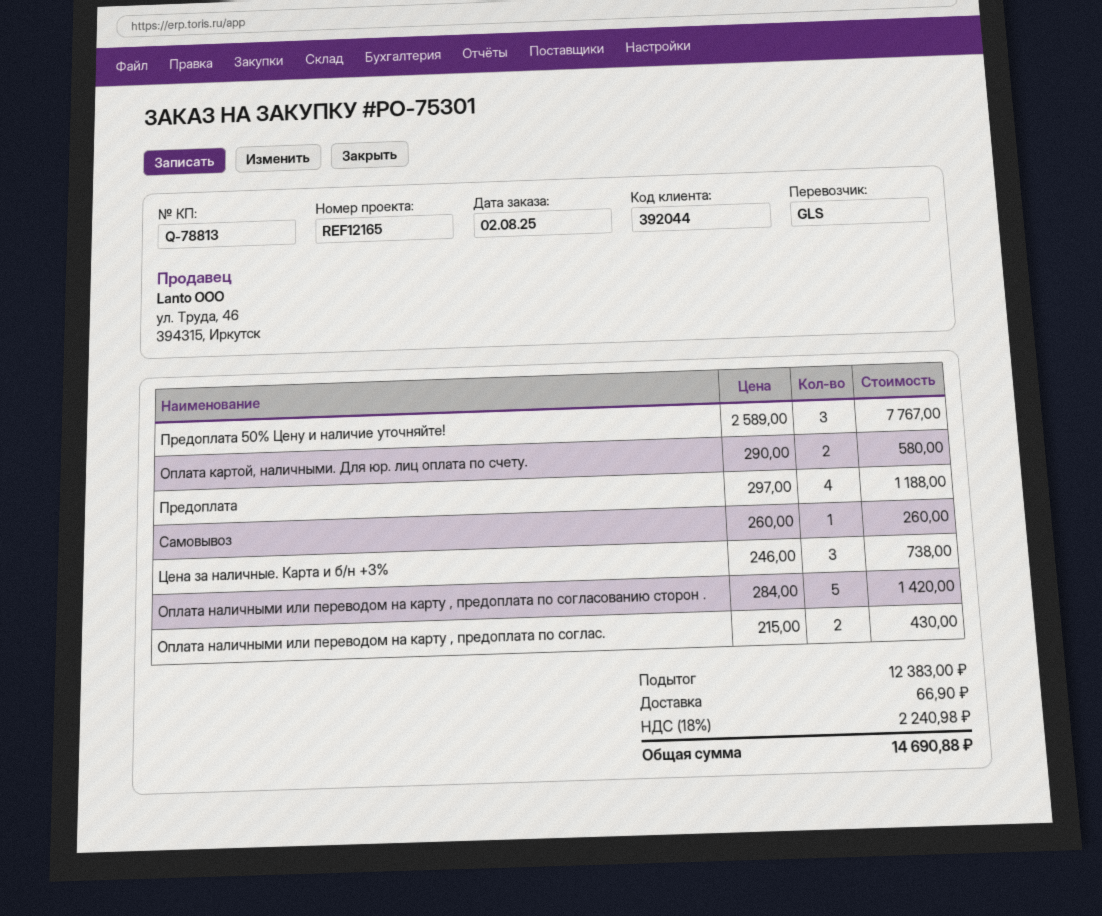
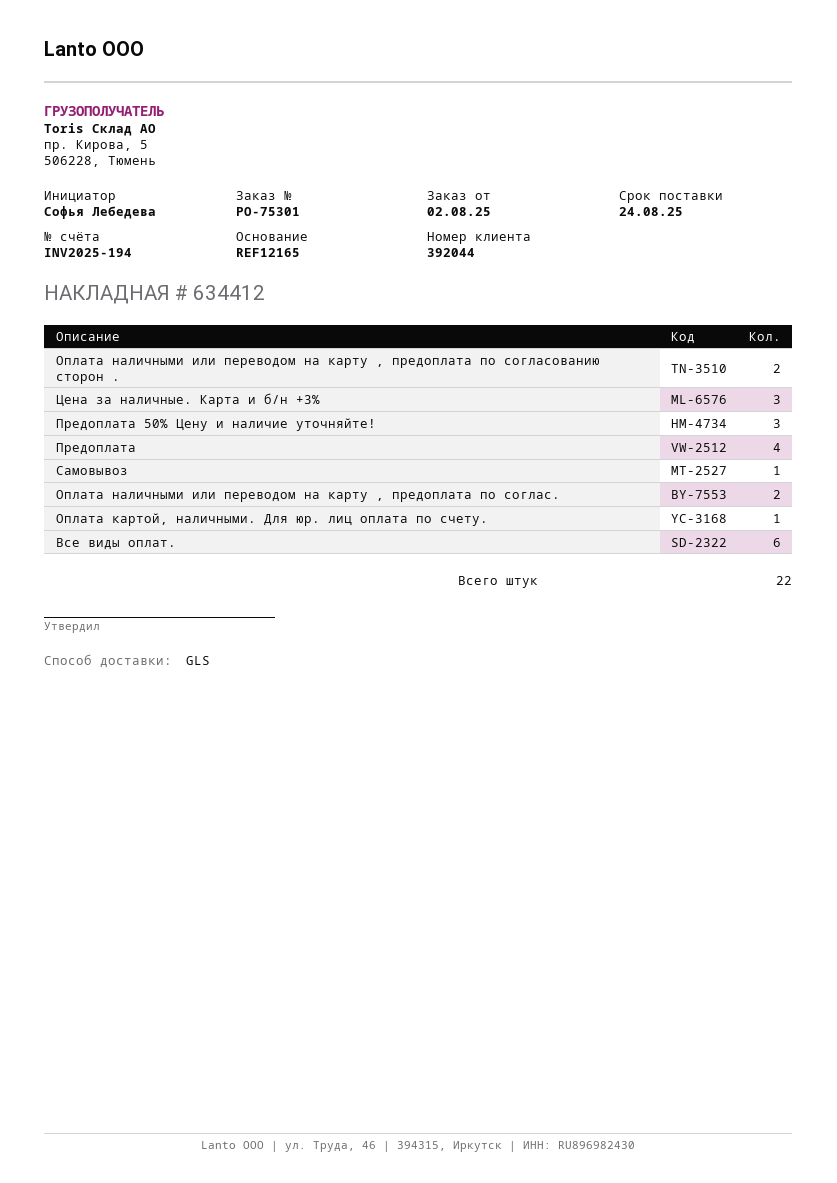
Оплата картой, наличными. Для юр. лиц оплата по счету.: 2 -> 1
Оплата наличными или переводом на карту , предоплата по согласованию сторон .: 5 -> 2
Все виды оплат.: none -> 6

